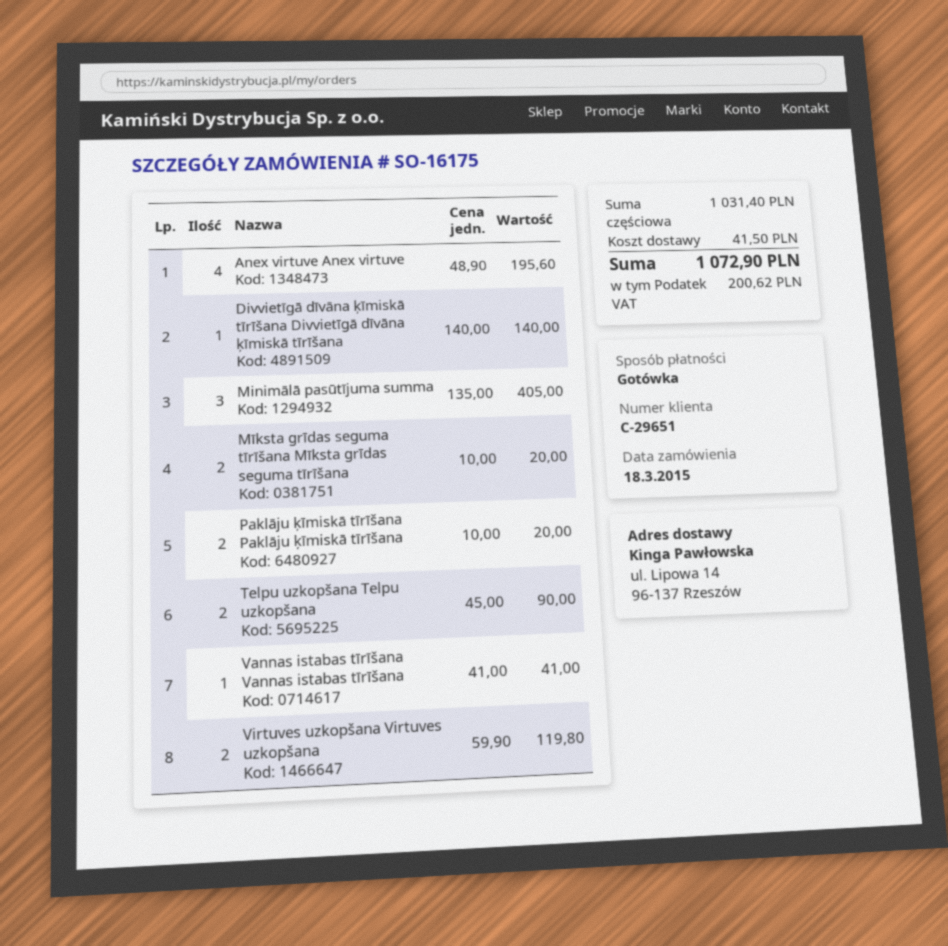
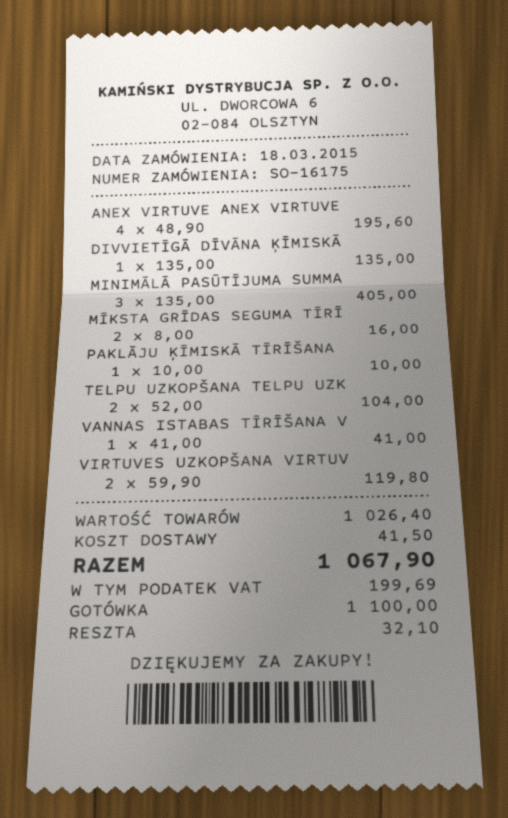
Divvietīgā dīvāna ķīmiskā tīrīšana Divvietīgā dīvāna ķīmiskā tīrīšana: 1 x 140.00 = 140.00 -> 1 x 135.00 = 135.00
Mīksta grīdas seguma tīrīšana Mīksta grīdas seguma tīrīšana: 2 x 10.00 = 20.00 -> 2 x 8.00 = 16.00
Paklāju ķīmiskā tīrīšana Paklāju ķīmiskā tīrīšana: 2 x 10.00 = 20.00 -> 1 x 10.00 = 10.00
Telpu uzkopšana Telpu uzkopšana: 2 x 45.00 = 90.00 -> 2 x 52.00 = 104.00
subtotal: 1031.40 -> 1026.40
tax: 200.62 -> 199.69
total: 1072.90 -> 1067.90

